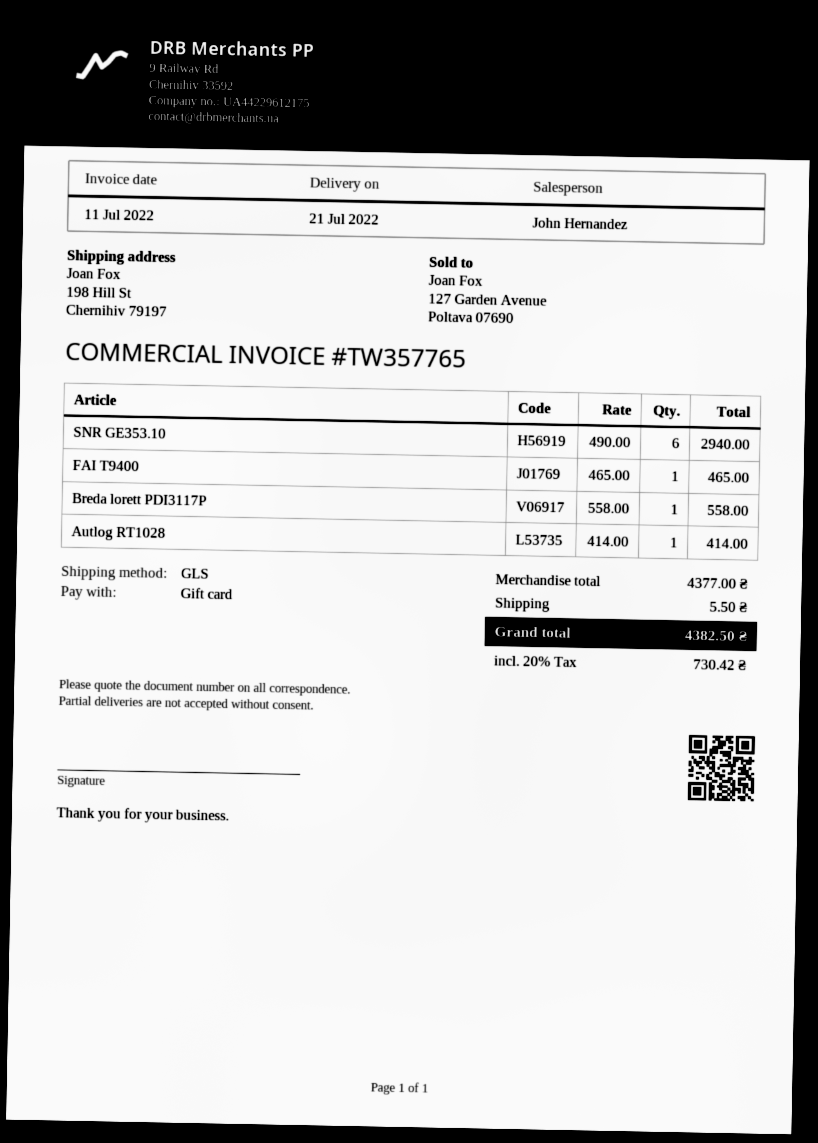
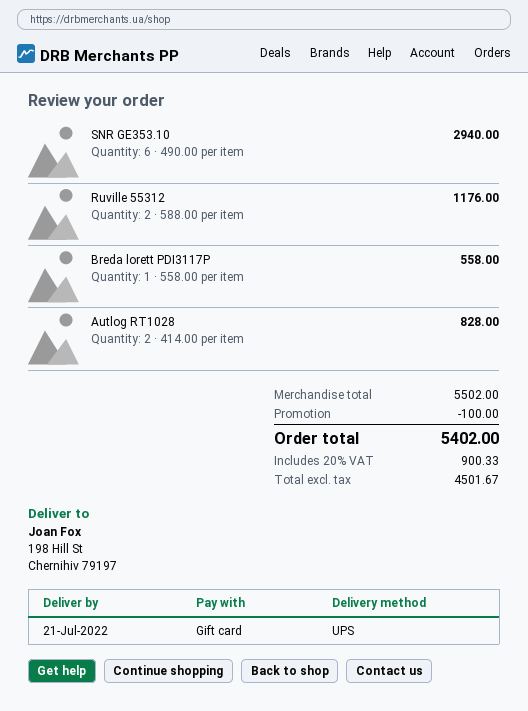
shipping method: GLS -> UPS
FAI T9400: 1 x 465.00 = 465.00 -> none
Autlog RT1028: 1 x 414.00 = 414.00 -> 2 x 414.00 = 828.00
Ruville 55312: none -> 2 x 588.00 = 1176.00
subtotal: 4377.00 -> 5502.00
discount: none -> 100.00
shipping: 5.50 -> none
tax: 20% = 730.42 -> 20% = 900.33
total: 4382.50 -> 5402.00

